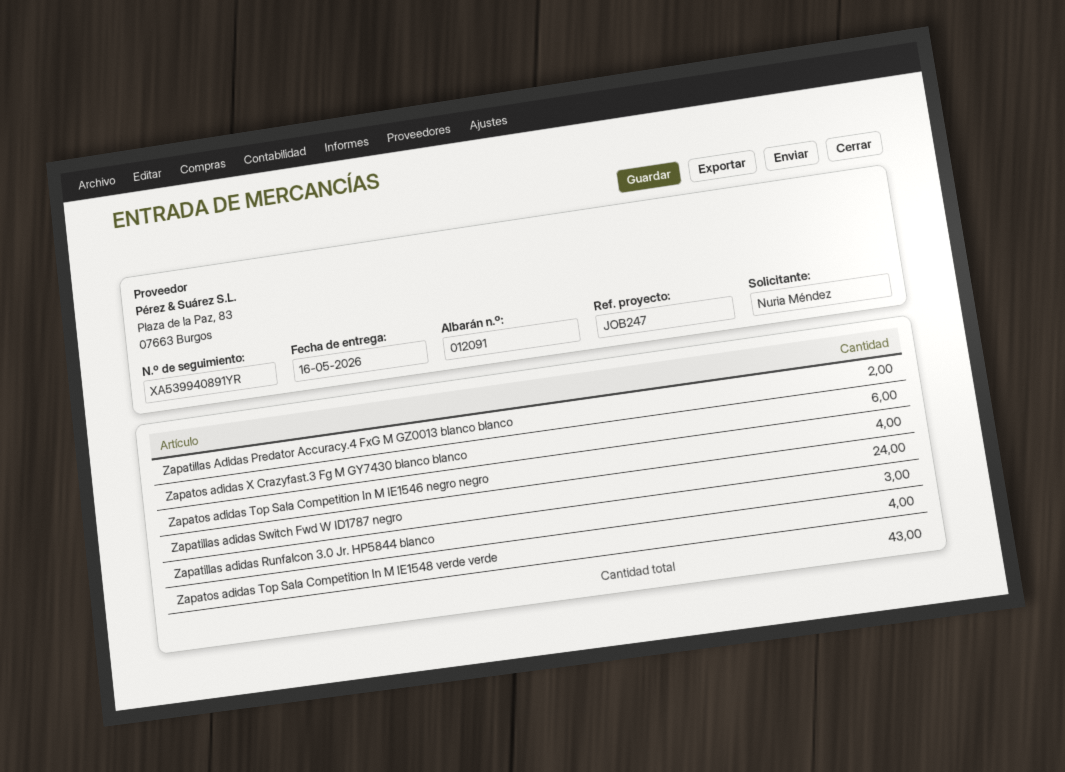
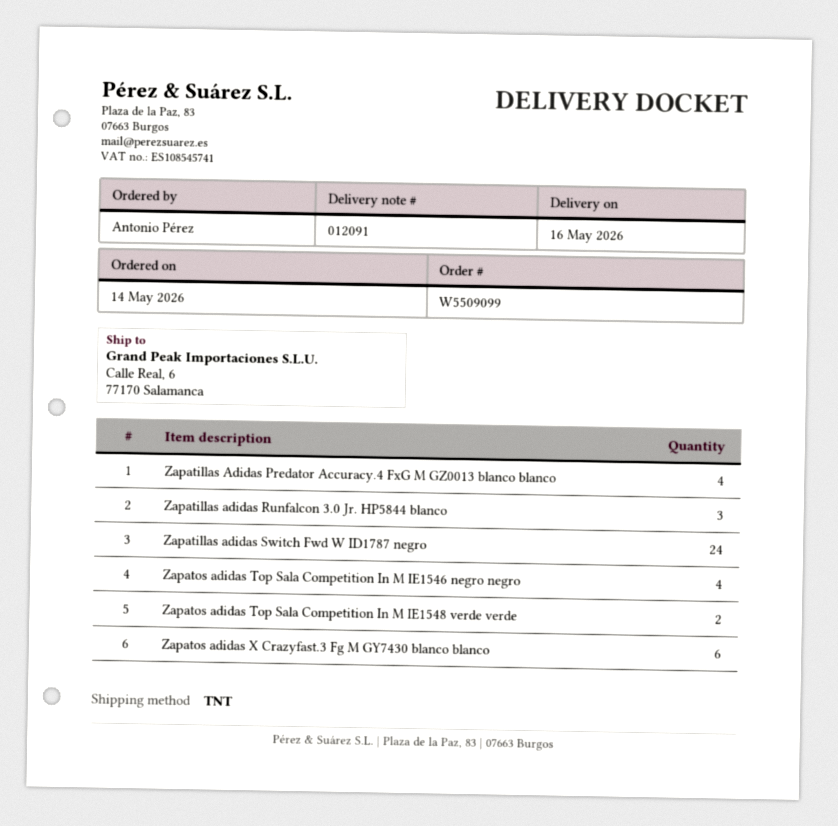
ordered by: Nuria Méndez -> Antonio Pérez
Zapatillas Adidas Predator Accuracy.4 FxG M GZ0013 blanco blanco: 2 -> 4
Zapatos adidas Top Sala Competition In M IE1548 verde verde: 4 -> 2

